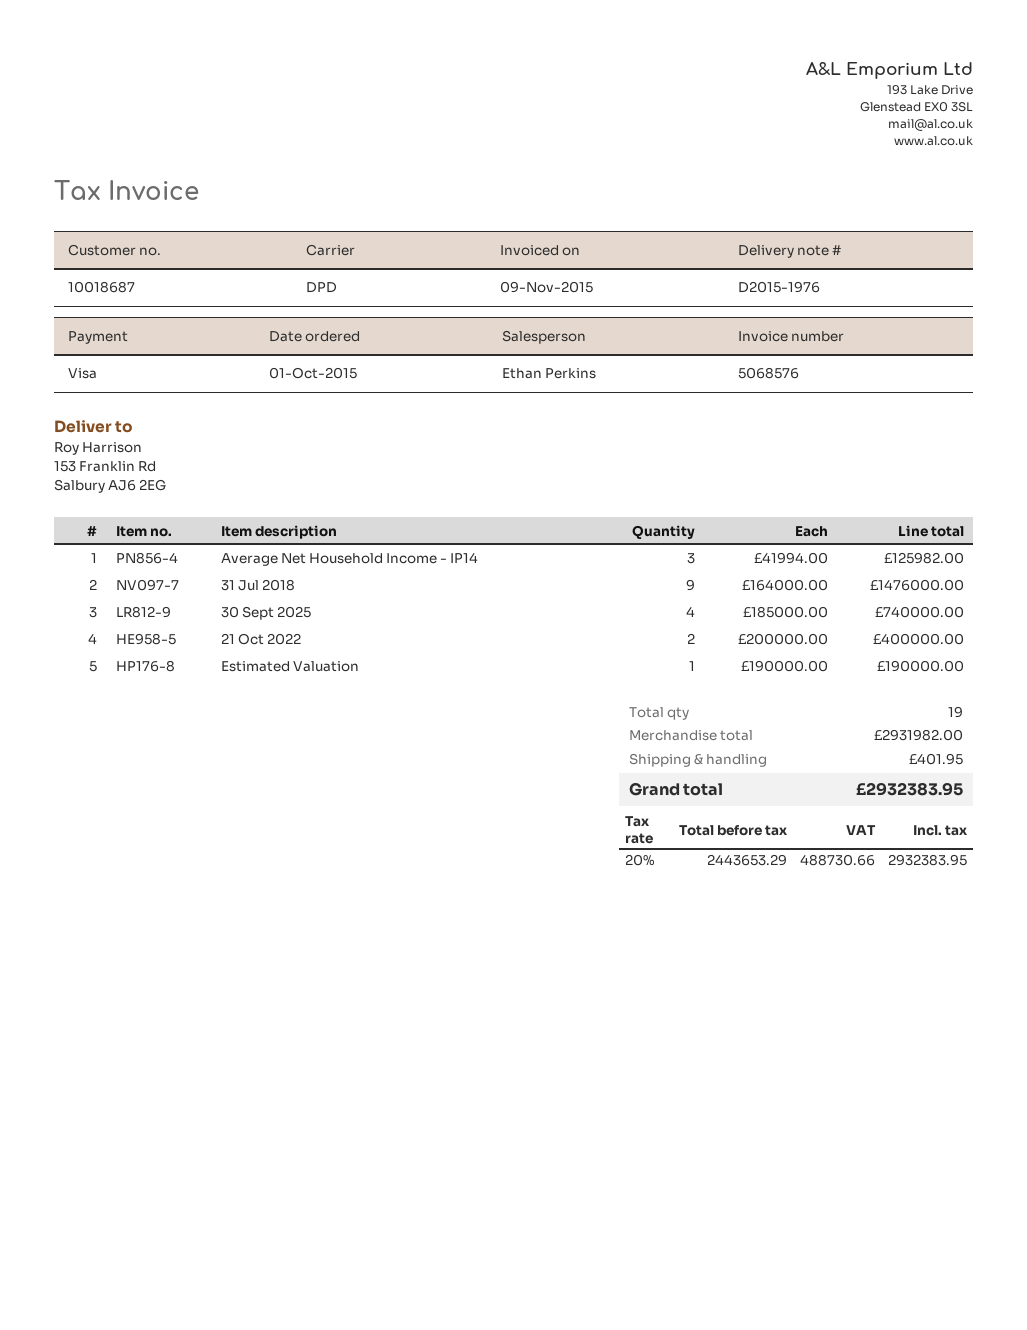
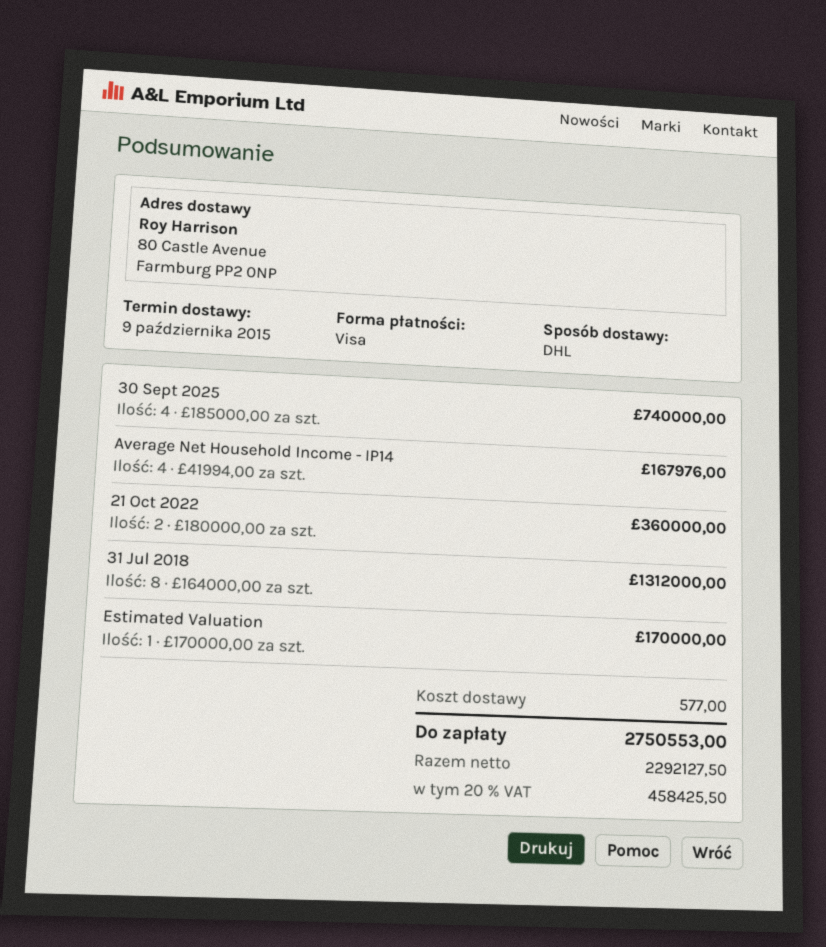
shipping method: DPD -> DHL
ship to: 153 Franklin Rd, Salbury AJ6 2EG -> 80 Castle Avenue, Farmburg PP2 0NP
Average Net Household Income - IP14: 3 x 41994.00 = 125982.00 -> 4 x 41994.00 = 167976.00
31 Jul 2018: 9 x 164000.00 = 1476000.00 -> 8 x 164000.00 = 1312000.00
21 Oct 2022: 2 x 200000.00 = 400000.00 -> 2 x 180000.00 = 360000.00
Estimated Valuation: 1 x 190000.00 = 190000.00 -> 1 x 170000.00 = 170000.00
shipping: 401.95 -> 577.00
net: 2443653.29 -> 2292127.50
tax: 20% = 488730.66 -> 20% = 458425.50
total: 2932383.95 -> 2750553.00

